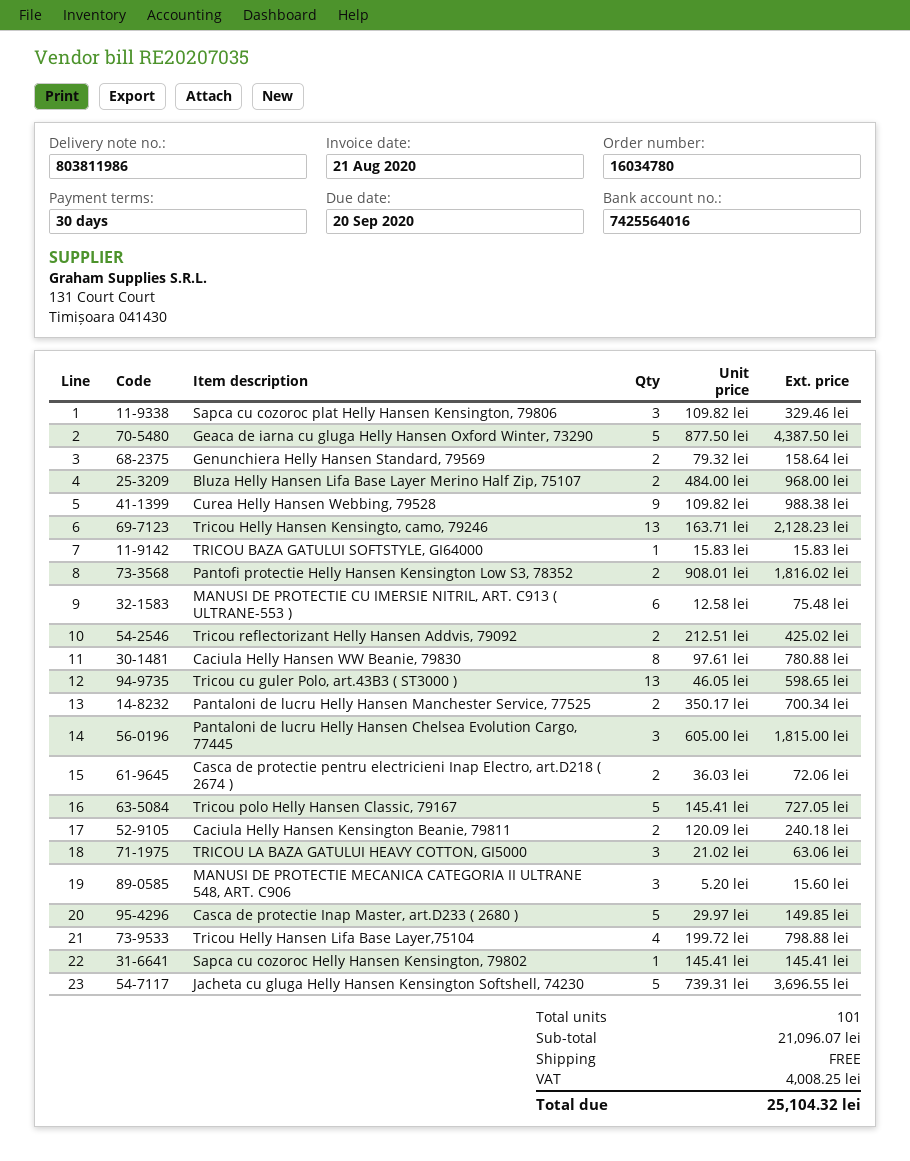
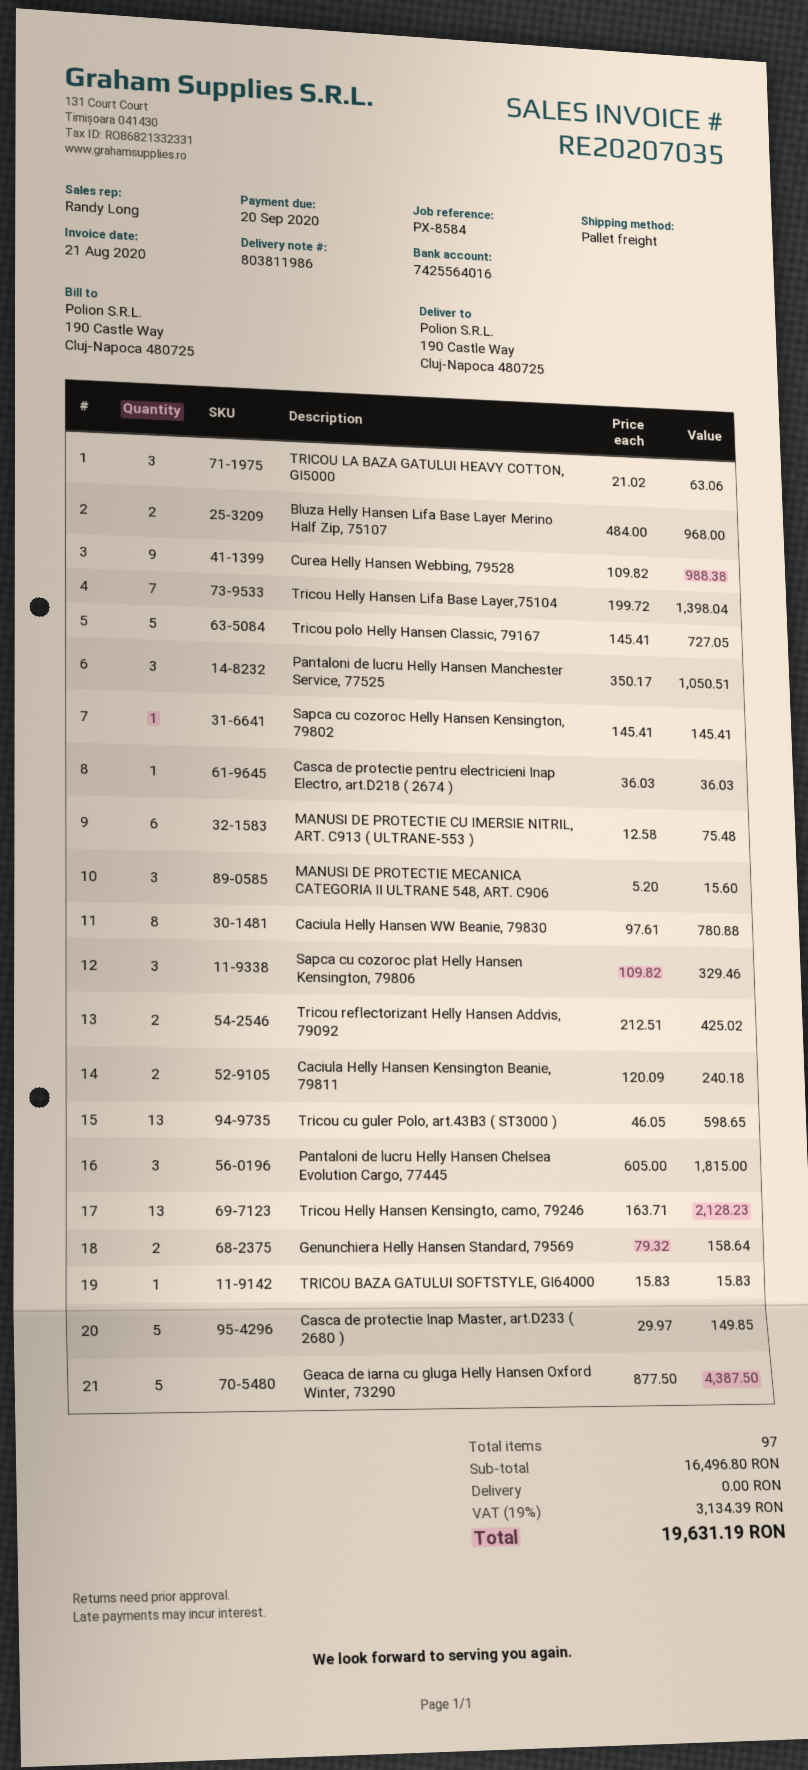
Pantofi protectie Helly Hansen Kensington Low S3, 78352: 2 x 908.01 = 1816.02 -> none
Pantaloni de lucru Helly Hansen Manchester Service, 77525: 2 x 350.17 = 700.34 -> 3 x 350.17 = 1050.51
Casca de protectie pentru electricieni Inap Electro, art.D218 ( 2674 ): 2 x 36.03 = 72.06 -> 1 x 36.03 = 36.03
Tricou Helly Hansen Lifa Base Layer,75104: 4 x 199.72 = 798.88 -> 7 x 199.72 = 1398.04
Jacheta cu gluga Helly Hansen Kensington Softshell, 74230: 5 x 739.31 = 3696.55 -> none
total quantity: 101 -> 97
subtotal: 21096.07 -> 16496.80
tax: 4008.25 -> 3134.39
total: 25104.32 -> 19631.19

